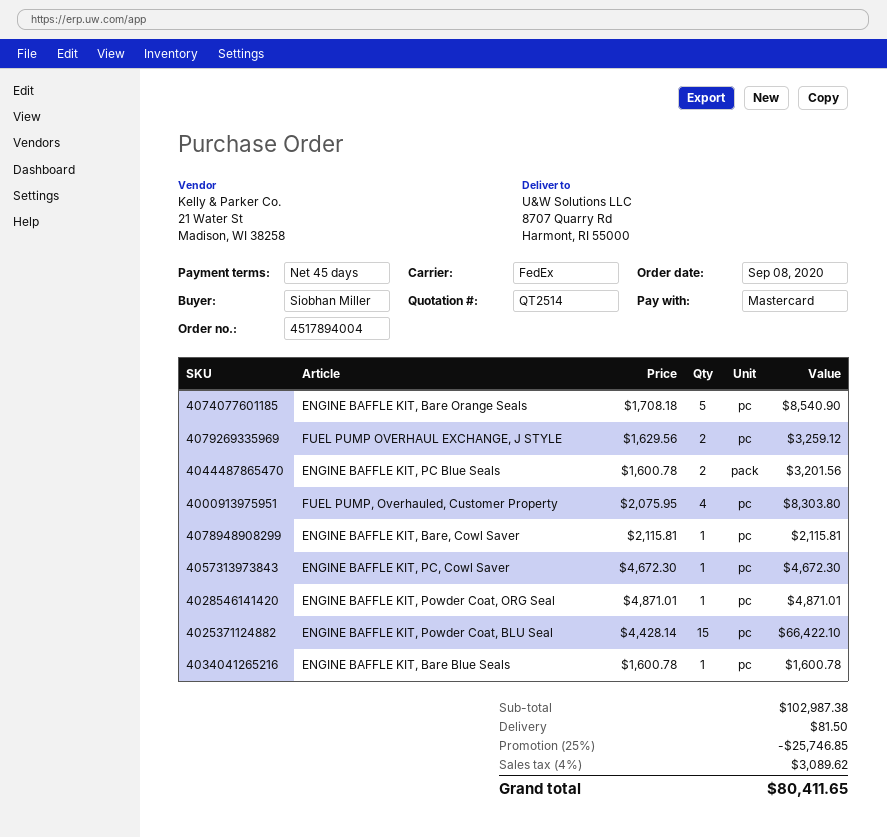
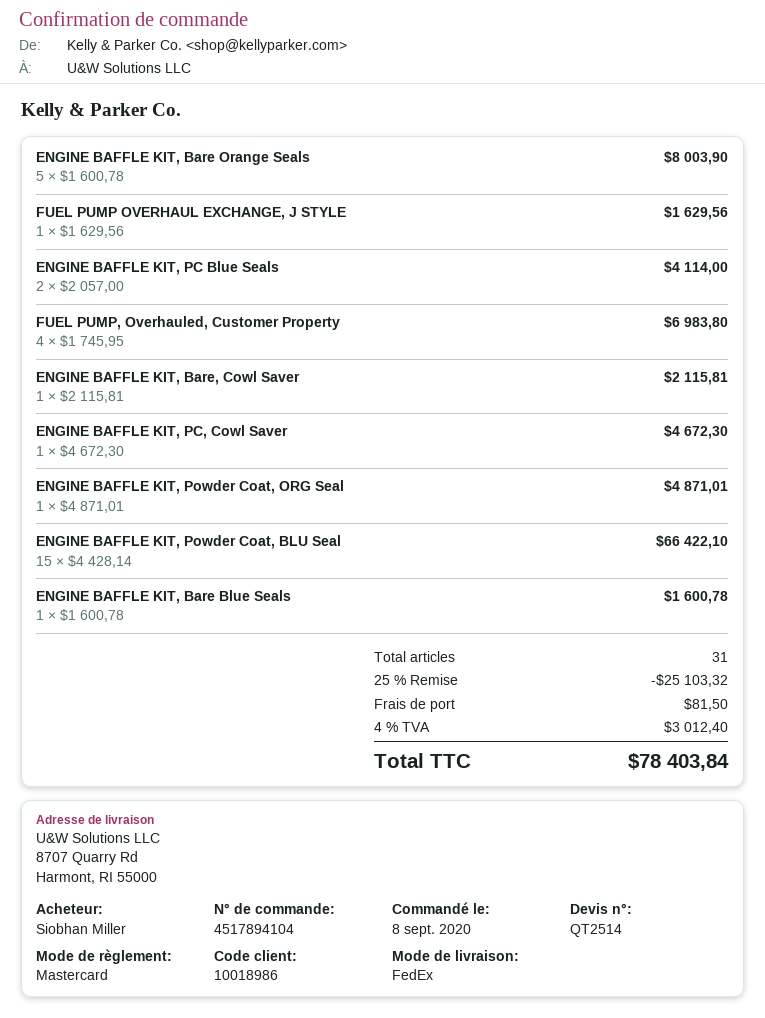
order number: 4517894004 -> 4517894104
ENGINE BAFFLE KIT, Bare Orange Seals: 5 x 1708.18 = 8540.90 -> 5 x 1600.78 = 8003.90
FUEL PUMP OVERHAUL EXCHANGE, J STYLE: 2 x 1629.56 = 3259.12 -> 1 x 1629.56 = 1629.56
ENGINE BAFFLE KIT, PC Blue Seals: 2 x 1600.78 = 3201.56 -> 2 x 2057.00 = 4114.00
FUEL PUMP, Overhauled, Customer Property: 4 x 2075.95 = 8303.80 -> 4 x 1745.95 = 6983.80
discount: 25% = 25746.85 -> 25% = 25103.32
tax: 4% = 3089.62 -> 4% = 3012.40
total: 80411.65 -> 78403.84

